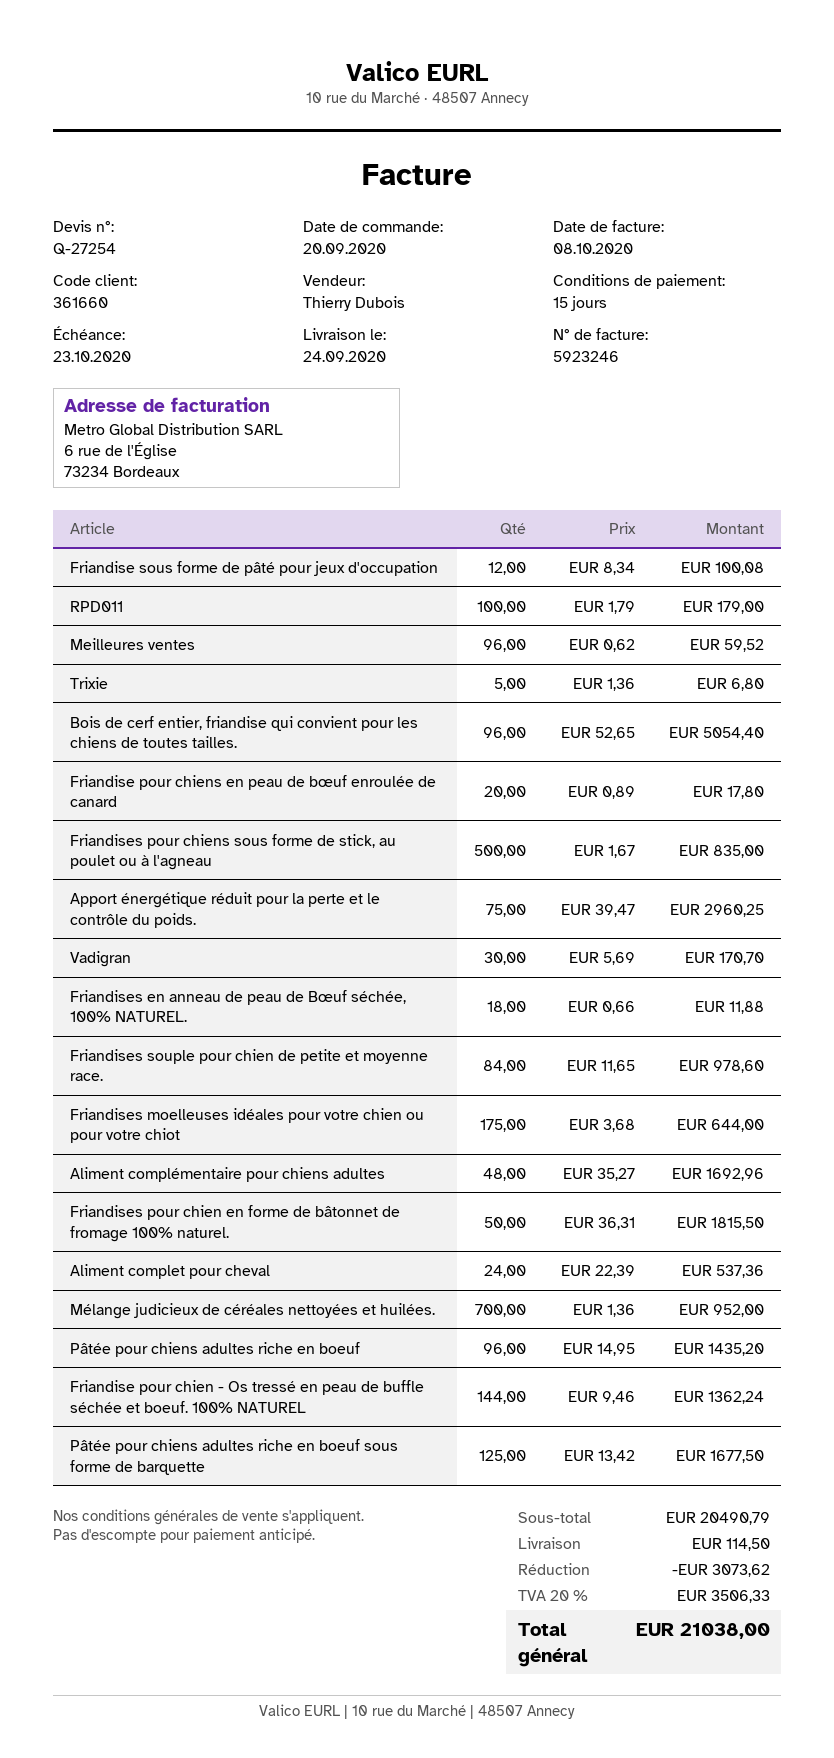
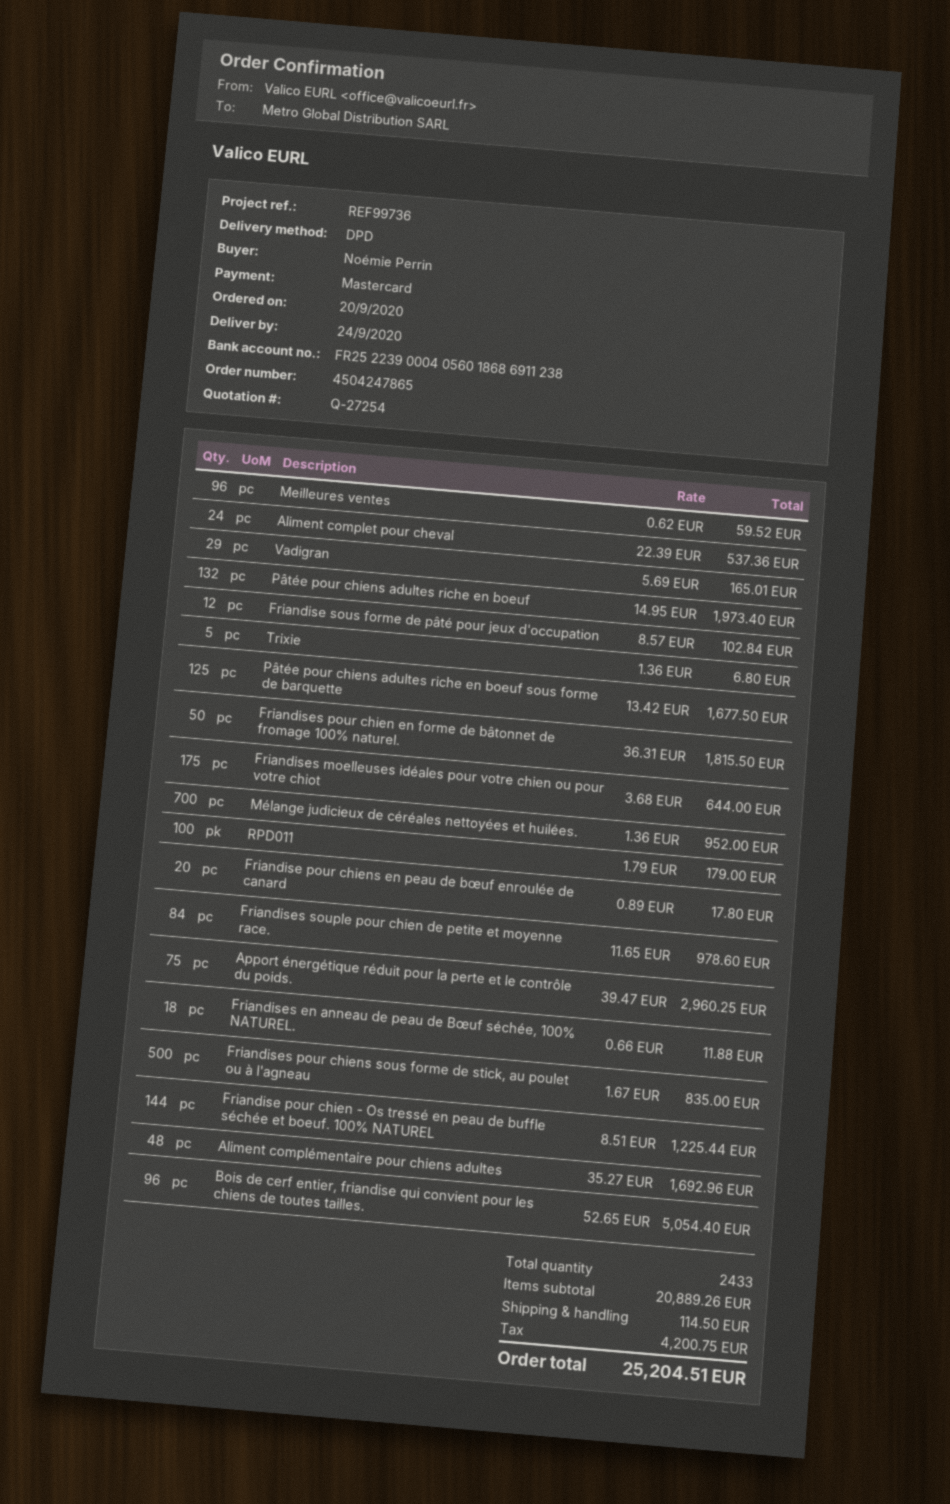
Friandise sous forme de pâté pour jeux d'occupation: 12 x 8.34 = 100.08 -> 12 x 8.57 = 102.84
Vadigran: 30 x 5.69 = 170.70 -> 29 x 5.69 = 165.01
Pâtée pour chiens adultes riche en boeuf: 96 x 14.95 = 1435.20 -> 132 x 14.95 = 1973.40
Friandise pour chien - Os tressé en peau de buffle séchée et boeuf. 100% NATUREL: 144 x 9.46 = 1362.24 -> 144 x 8.51 = 1225.44
subtotal: 20490.79 -> 20889.26
discount: 3073.62 -> none
tax: 3506.33 -> 4200.75
total: 21038.00 -> 25204.51

